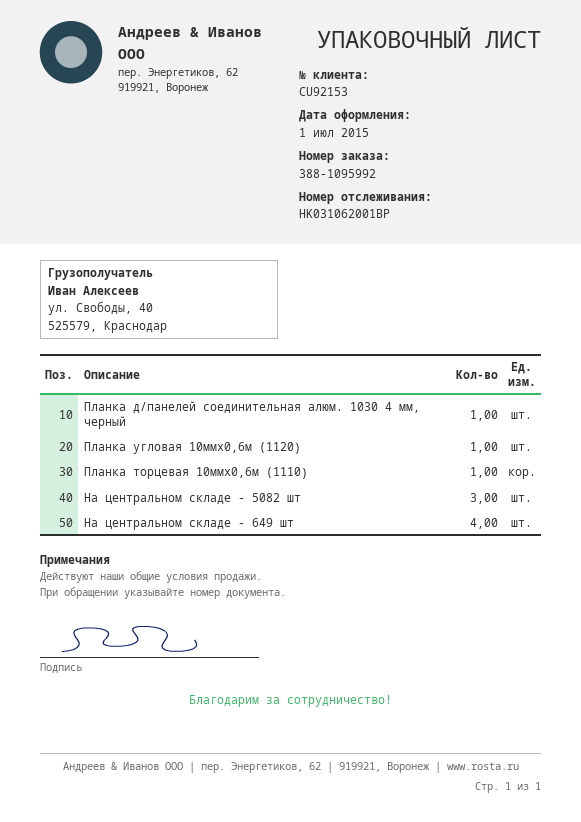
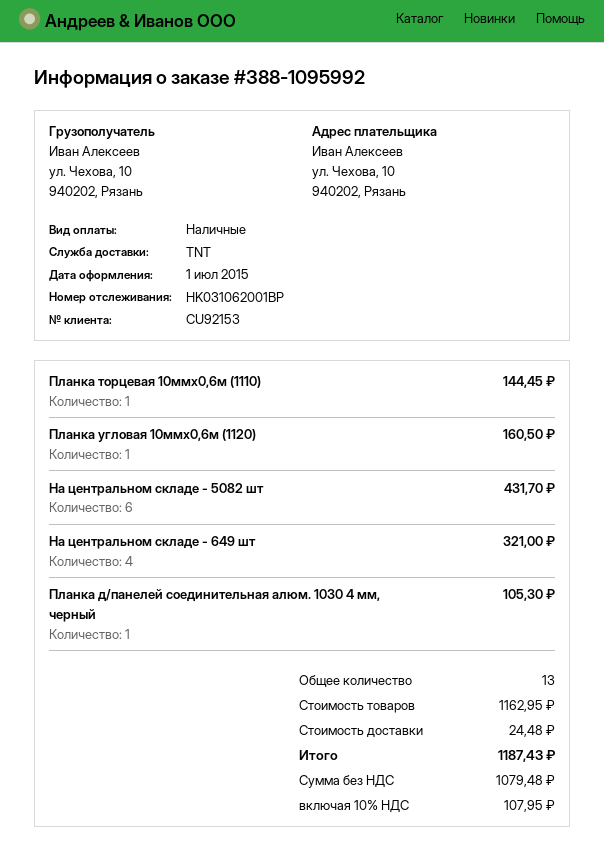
ship to: ул. Свободы, 40, 525579, Краснодар -> ул. Чехова, 10, 940202, Рязань
На центральном складе - 5082 шт: 3 -> 6

